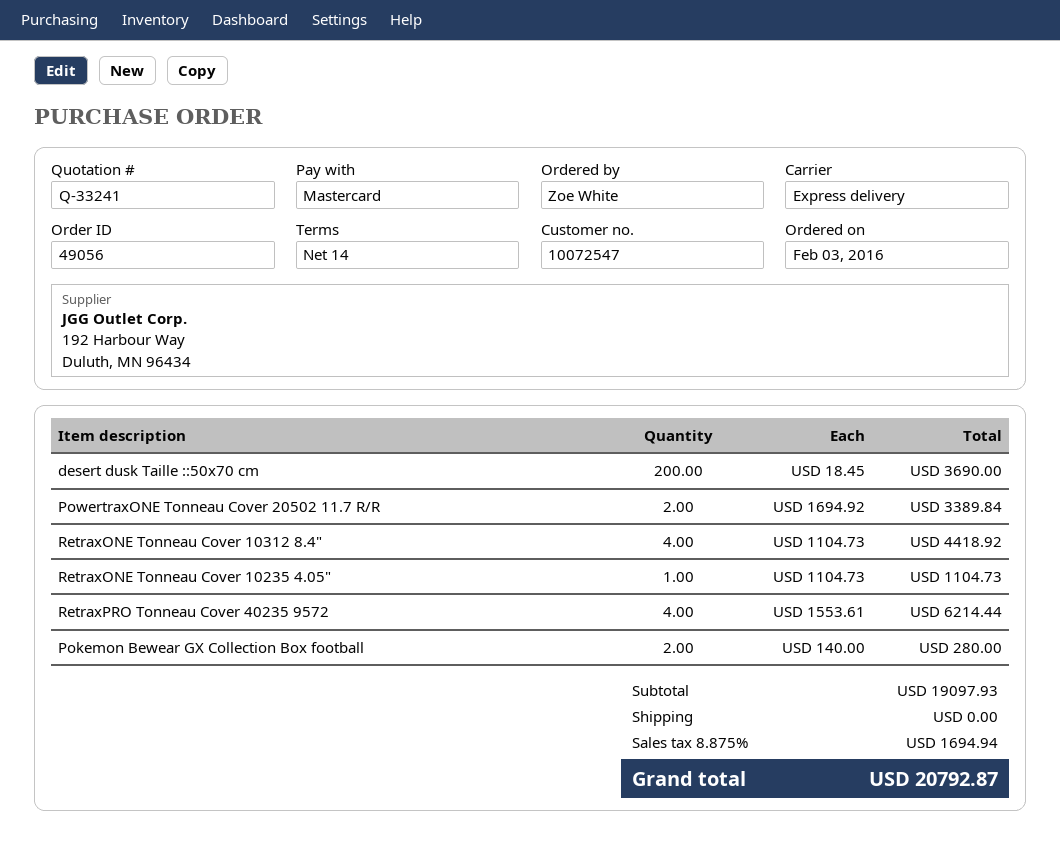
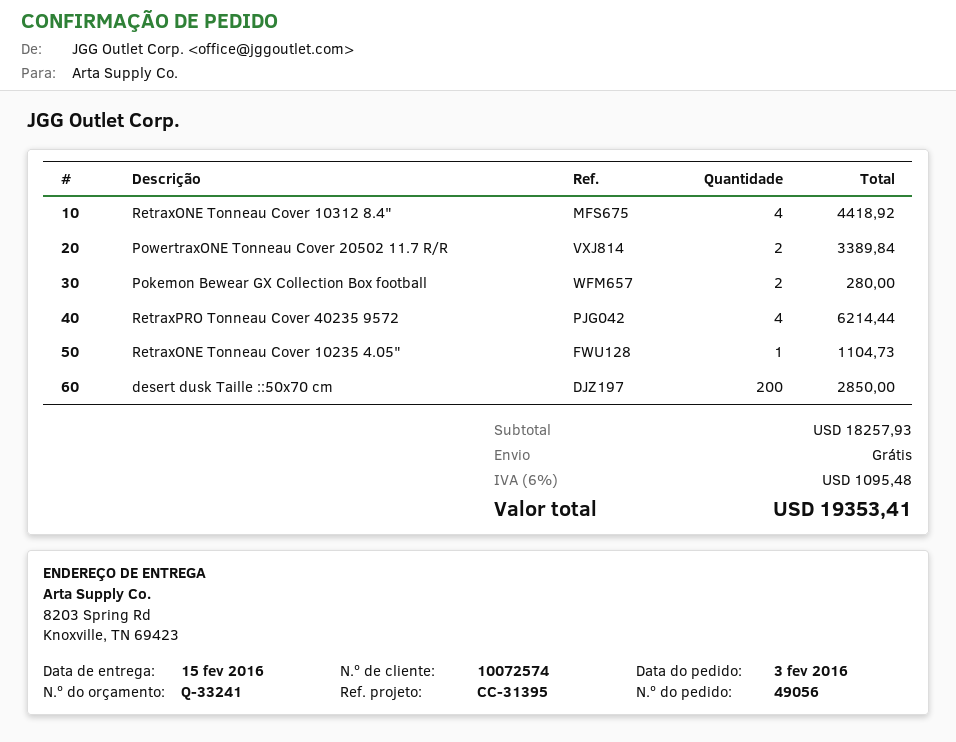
customer number: 10072547 -> 10072574
desert dusk Taille ::50x70 cm: 200 for 3690.00 -> 200 for 2850.00
subtotal: 19097.93 -> 18257.93
tax: 8.875% = 1694.94 -> 6% = 1095.48
total: 20792.87 -> 19353.41

